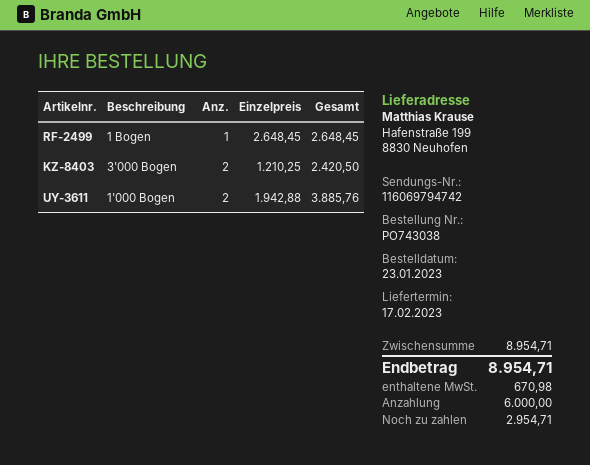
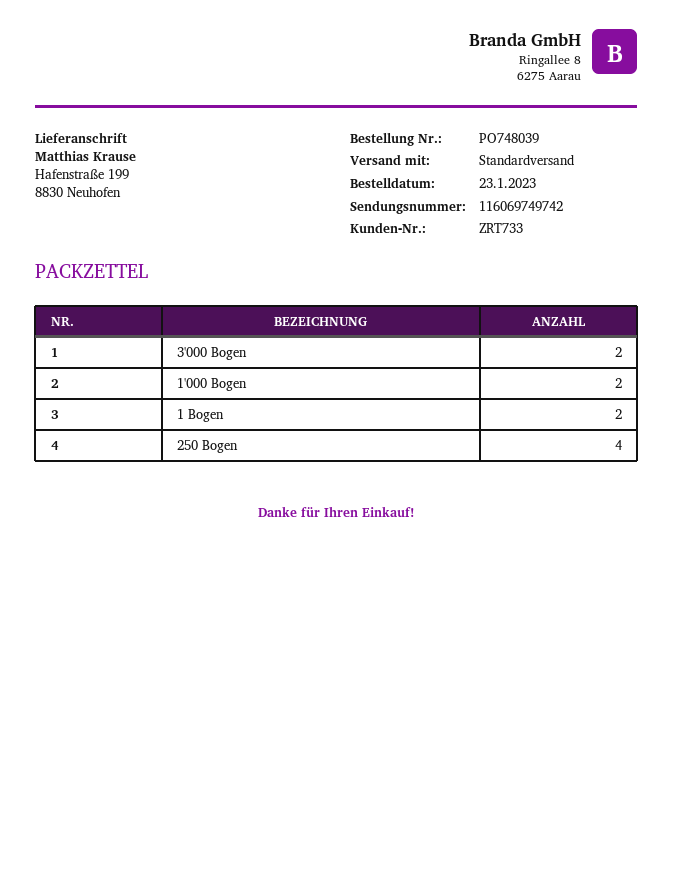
order number: PO743038 -> PO748039
tracking number: 116069794742 -> 116069749742
1 Bogen: 1 -> 2
250 Bogen: none -> 4

